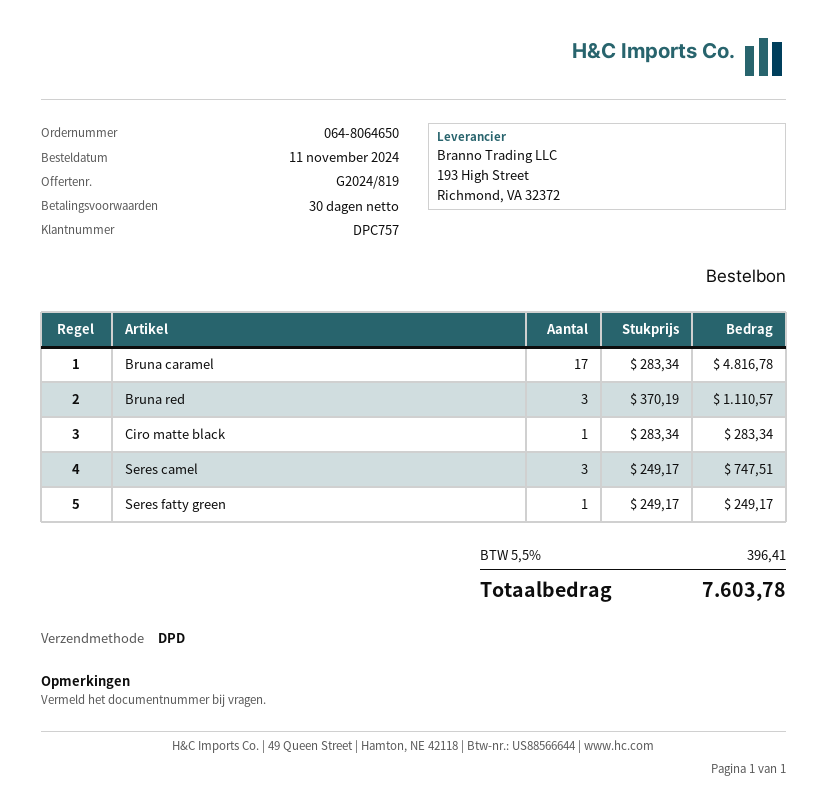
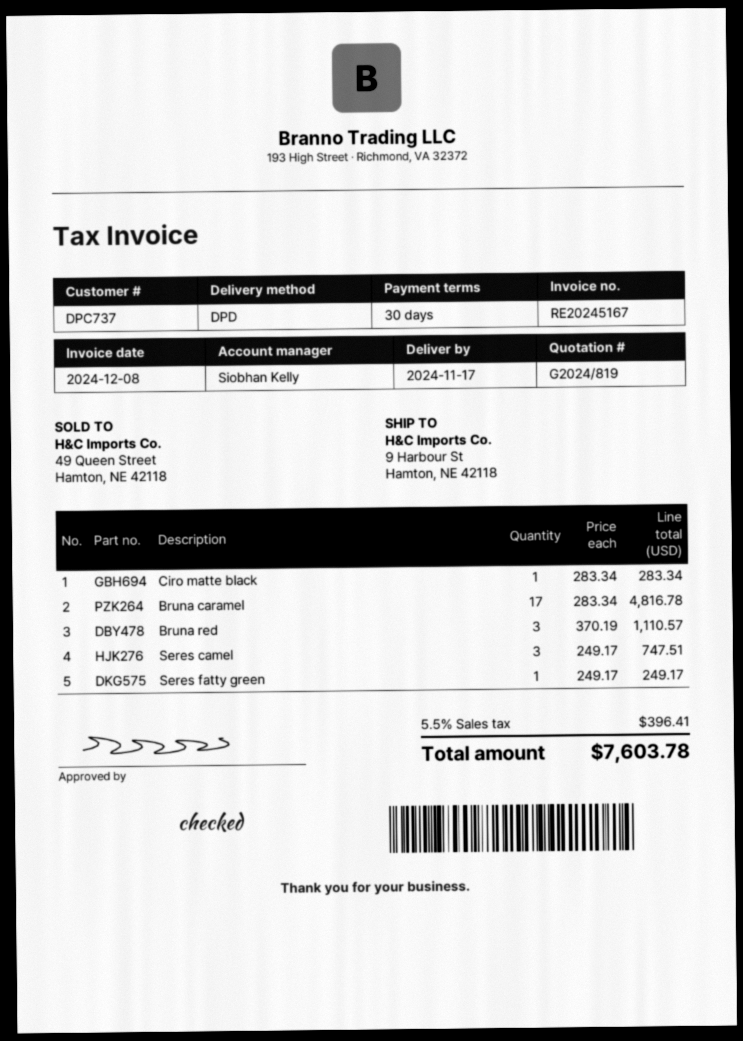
customer number: DPC757 -> DPC737

